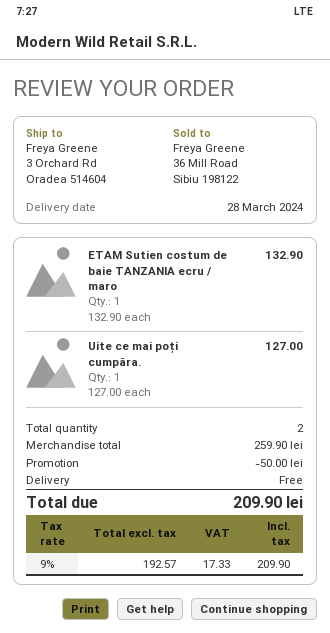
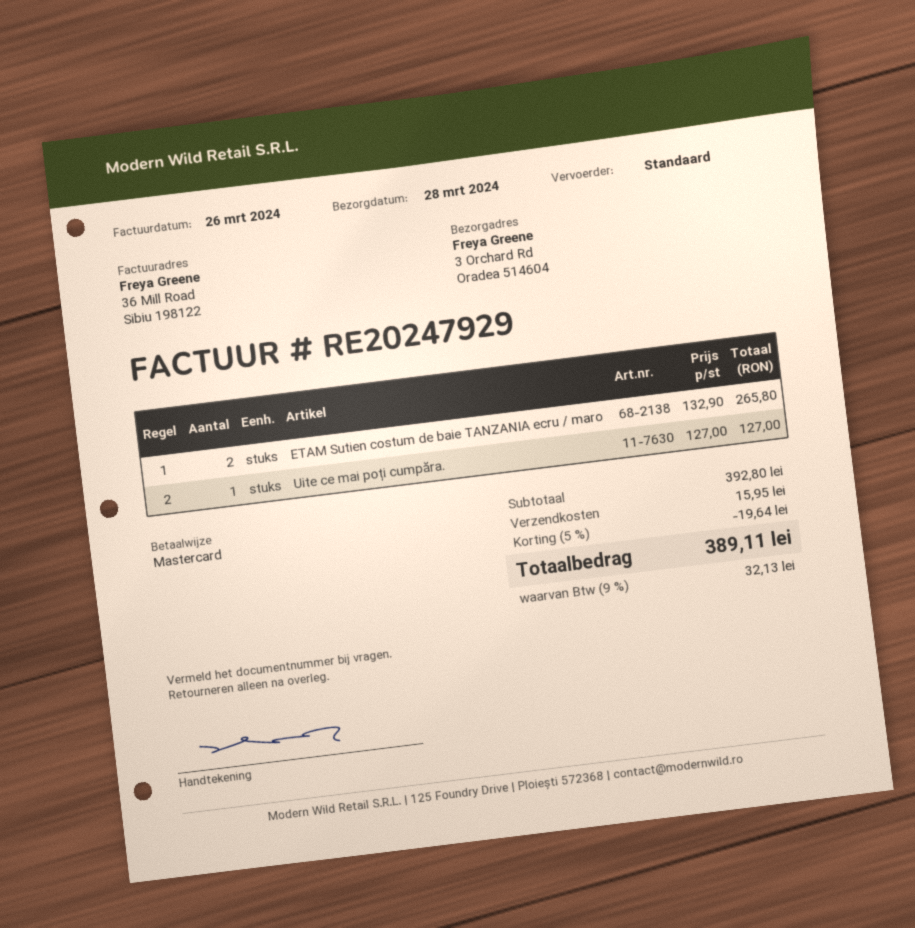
ETAM Sutien costum de baie TANZANIA ecru / maro: 1 x 132.90 = 132.90 -> 2 x 132.90 = 265.80
subtotal: 259.90 -> 392.80
discount: 50.00 -> 19.64
shipping: 0.00 -> 15.95
tax: 9% = 17.33 -> 9% = 32.13
total: 209.90 -> 389.11

